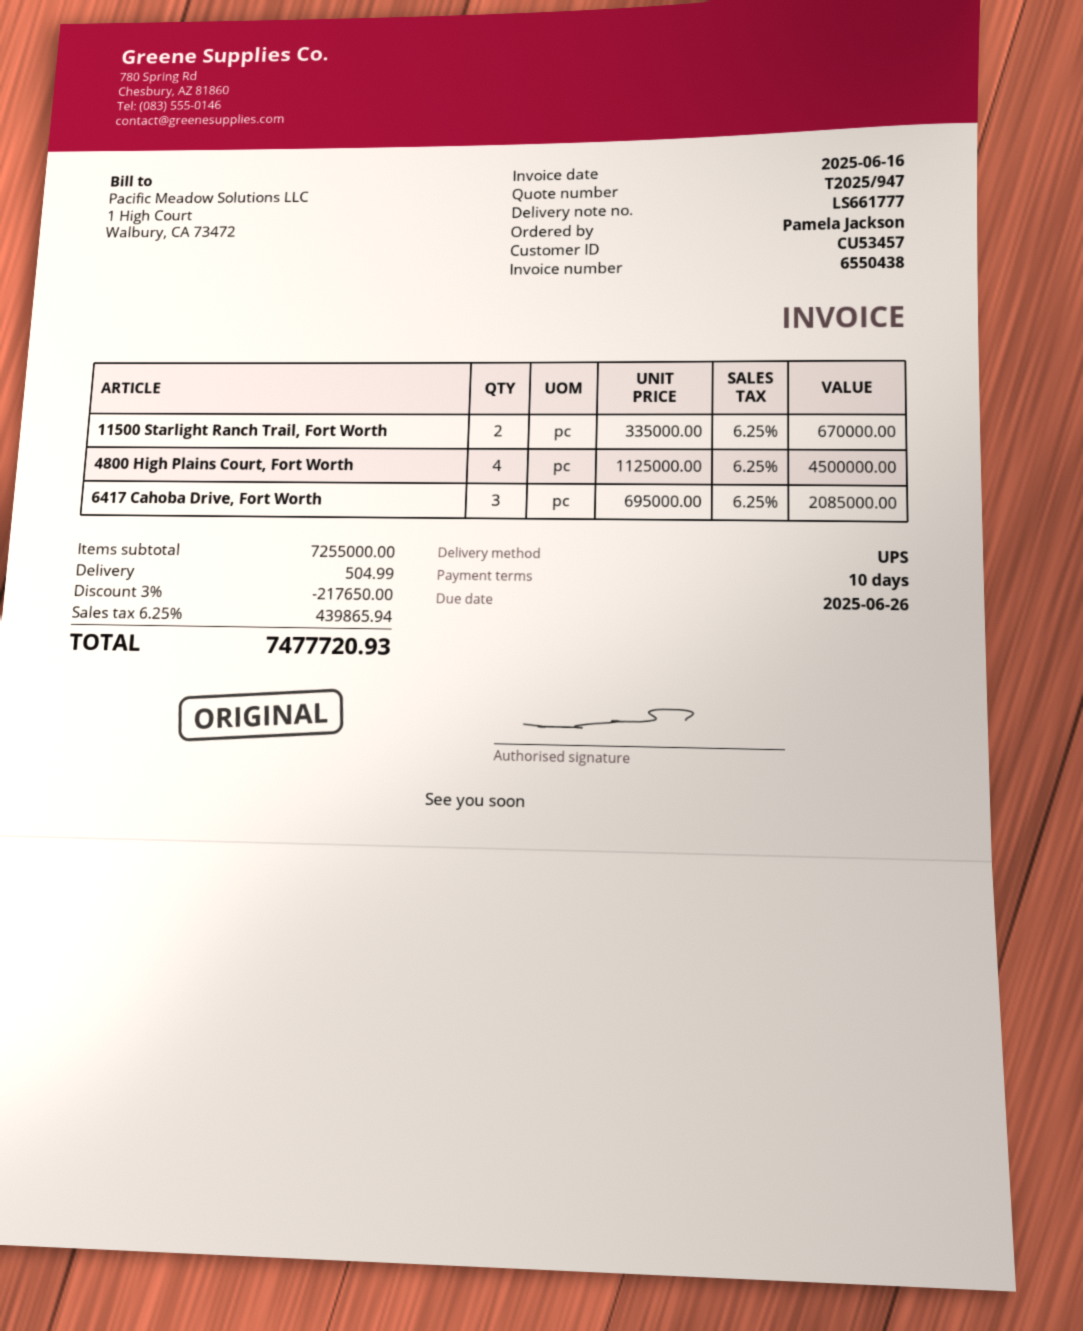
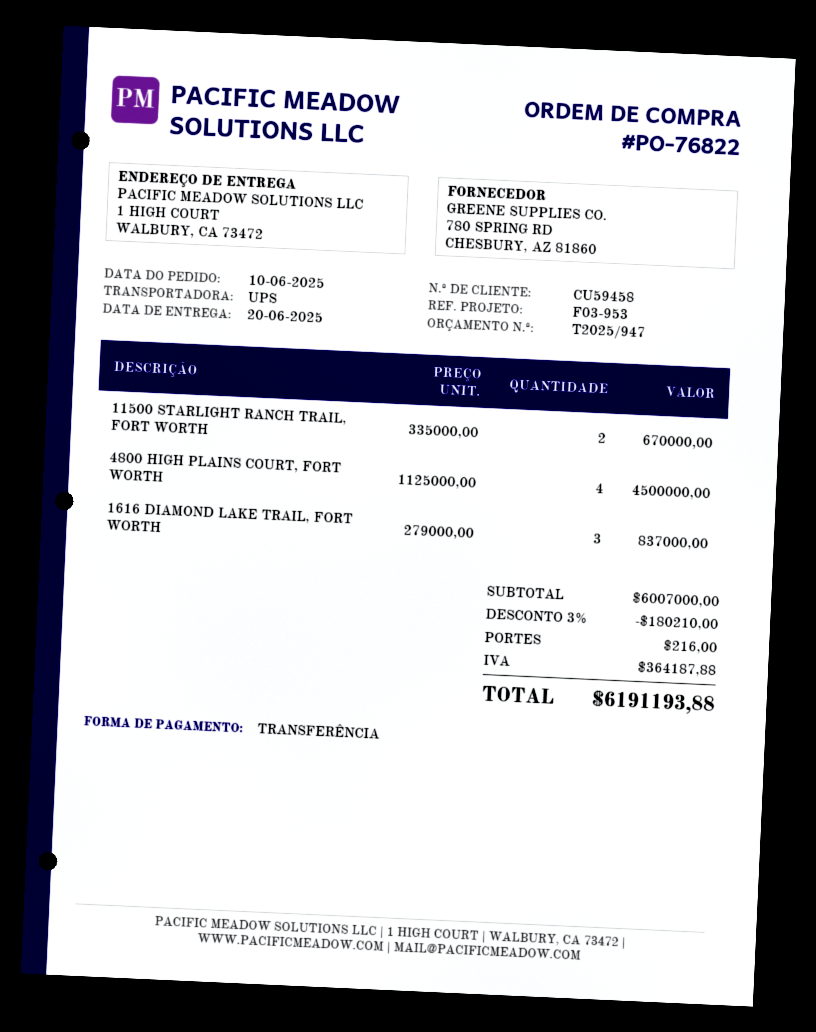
customer number: CU53457 -> CU59458
6417 Cahoba Drive, Fort Worth: 3 x 695000.00 = 2085000.00 -> none
1616 DIAMOND LAKE TRAIL, FORT WORTH: none -> 3 x 279000.00 = 837000.00
subtotal: 7255000.00 -> 6007000.00
discount: 3% = 217650.00 -> 3% = 180210.00
shipping: 504.99 -> 216.00
tax: 439865.94 -> 364187.88
total: 7477720.93 -> 6191193.88

